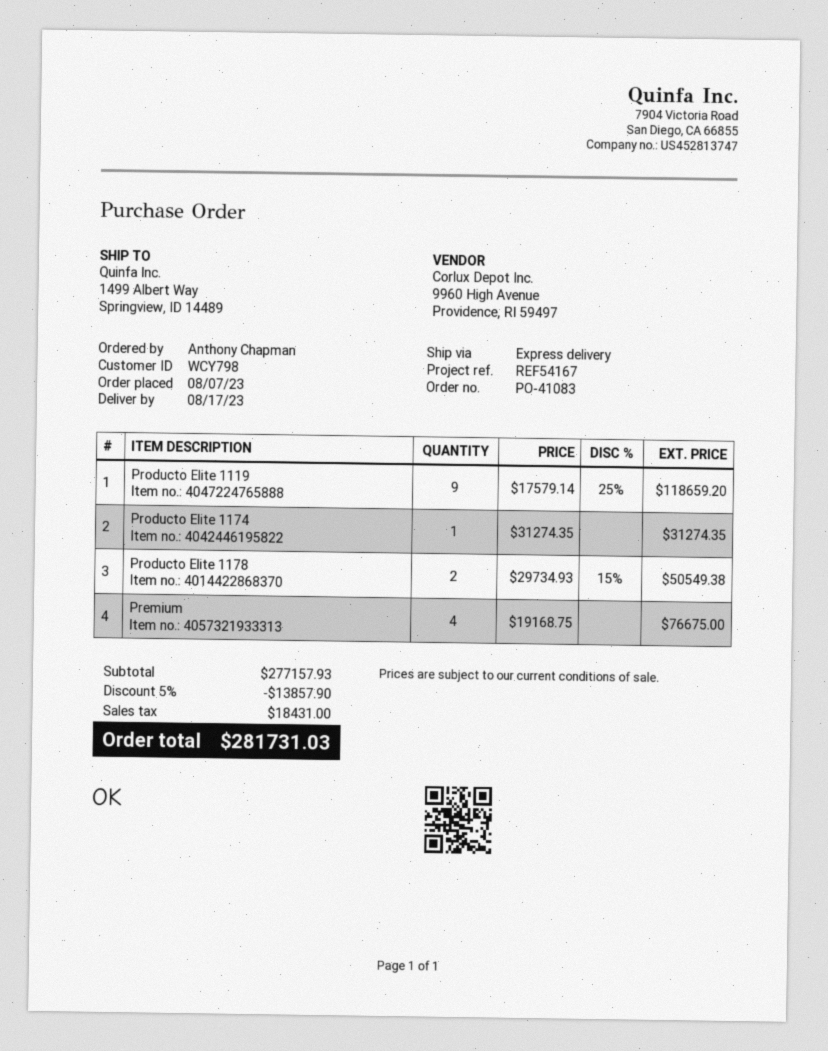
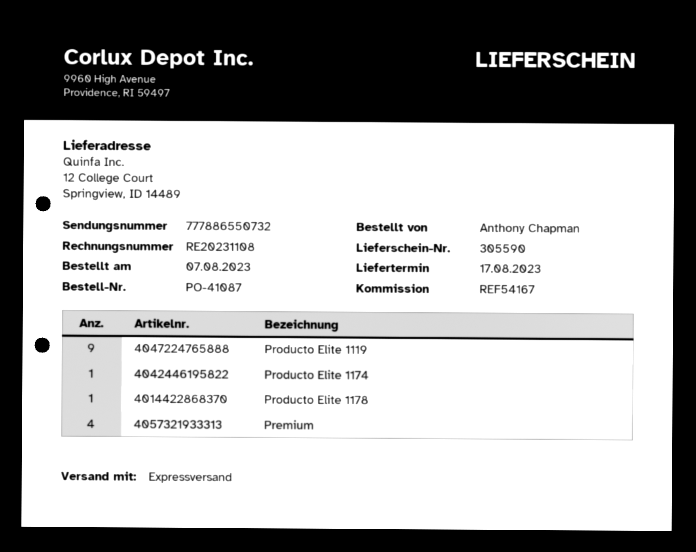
order number: PO-41083 -> PO-41087
ship to: 1499 Albert Way, Springview, ID 14489 -> 12 College Court, Springview, ID 14489
Producto Elite 1178: 2 -> 1

